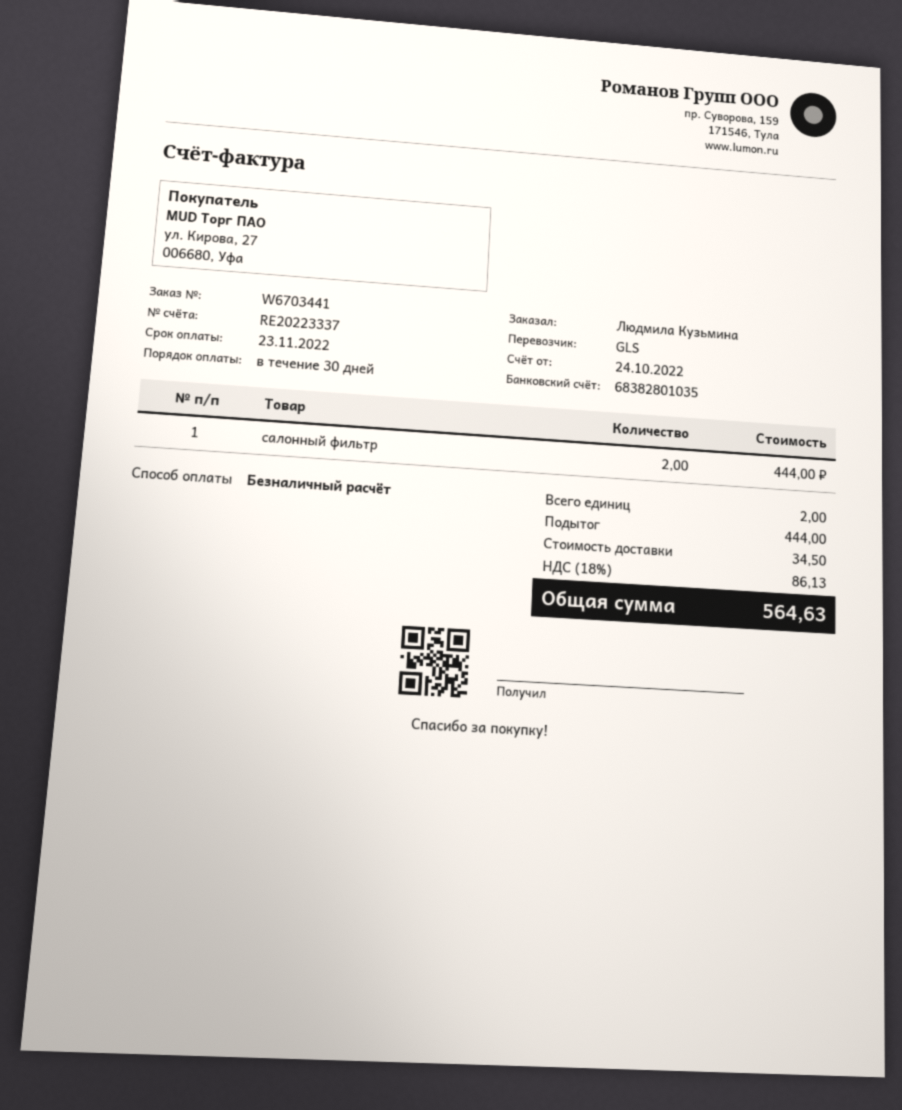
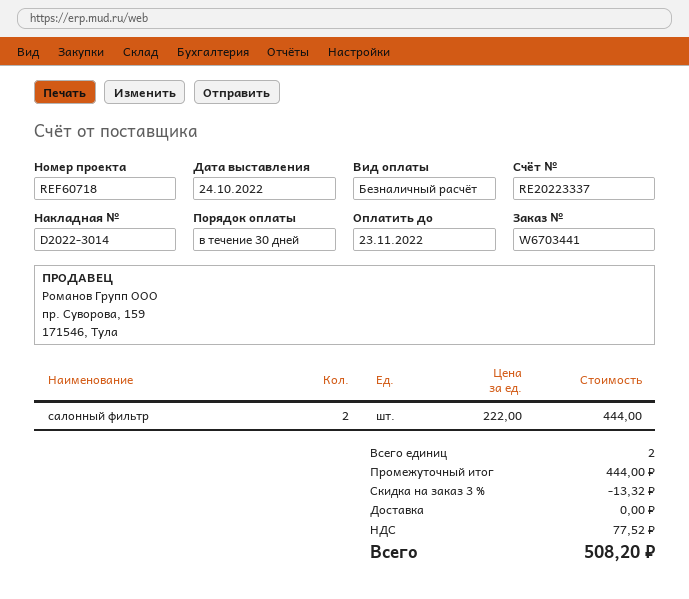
discount: none -> 3% = 13.32
shipping: 34.50 -> 0.00
tax: 86.13 -> 77.52
total: 564.63 -> 508.20

